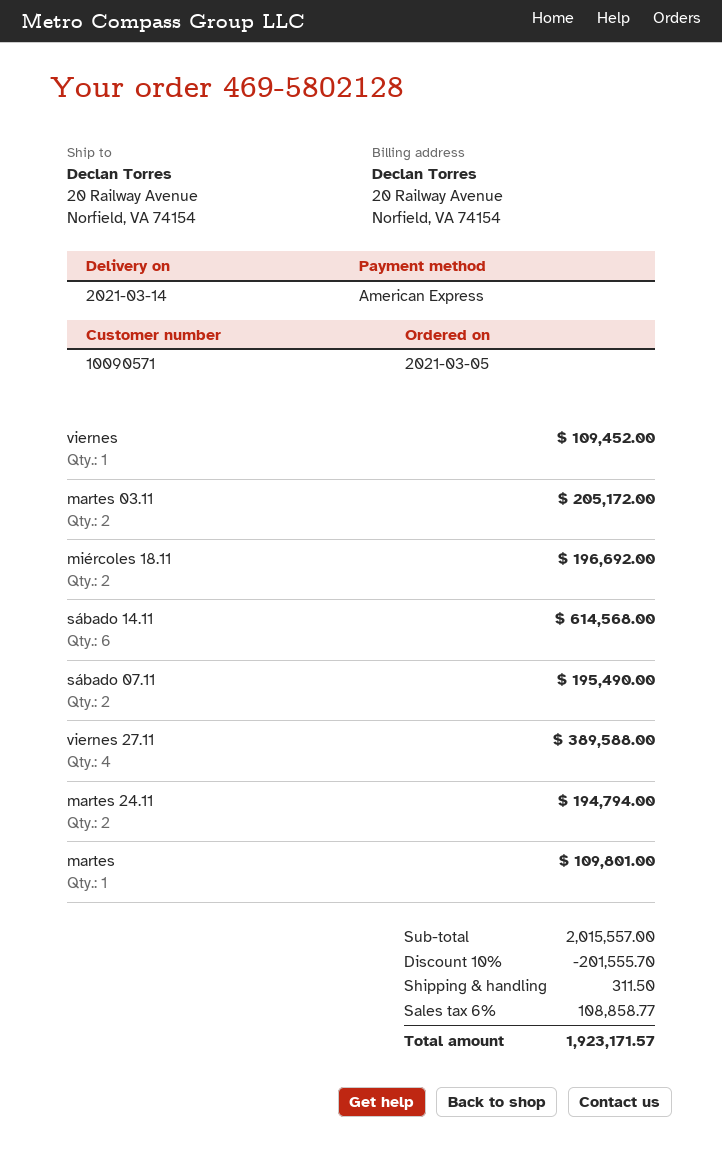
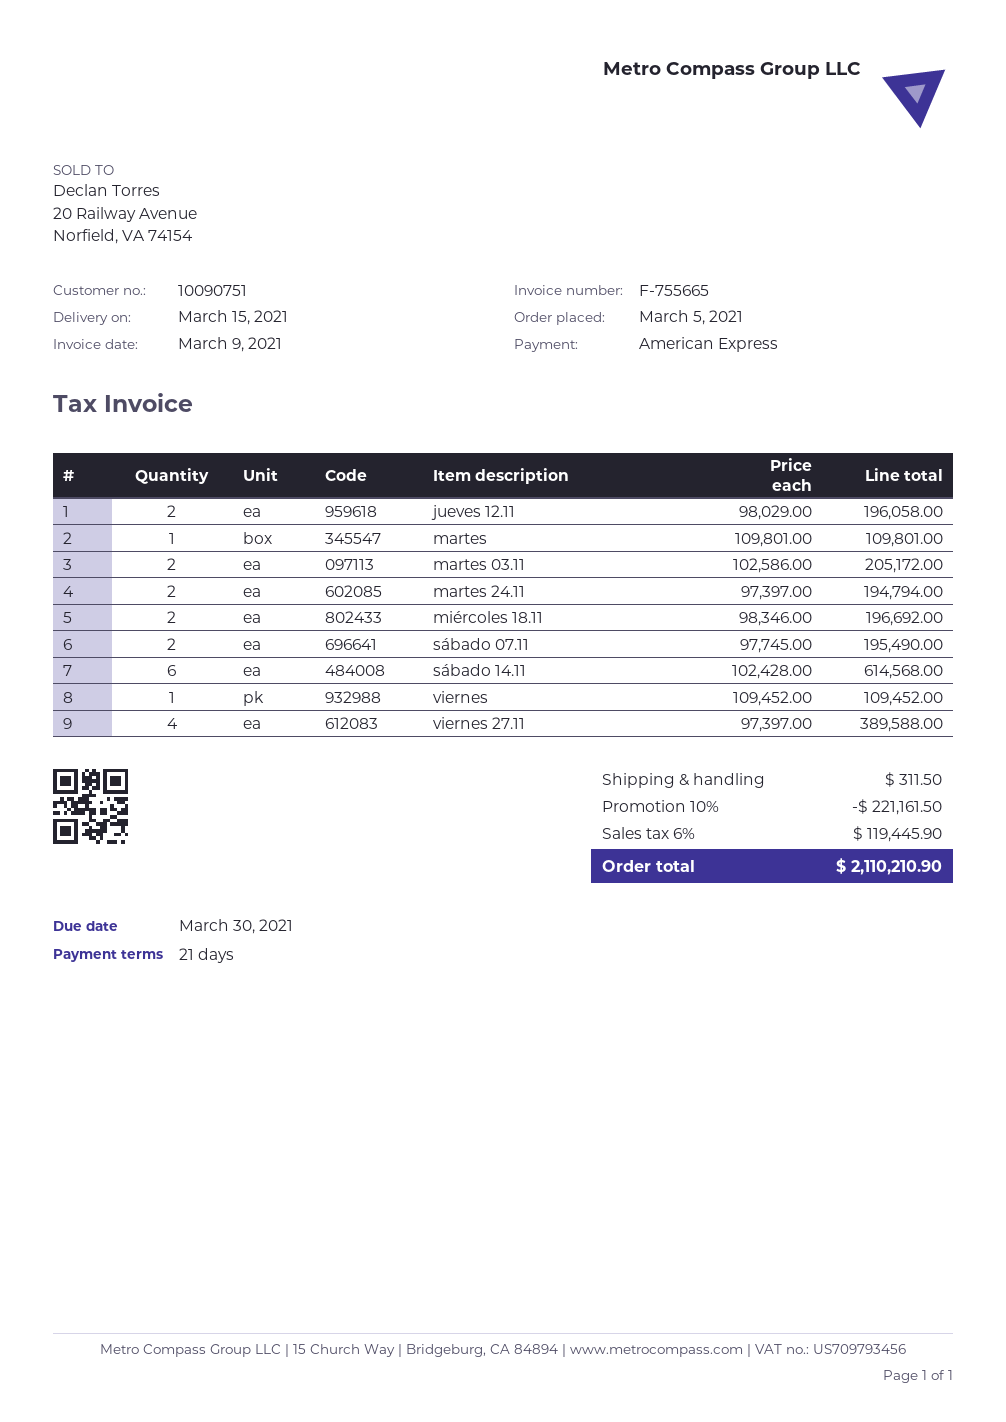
delivery date: 2021-03-14 -> 2021-03-15
customer number: 10090571 -> 10090751
jueves 12.11: none -> 2 for 196058.00
discount: 10% = 201555.70 -> 10% = 221161.50
tax: 6% = 108858.77 -> 6% = 119445.90
total: 1923171.57 -> 2110210.90

